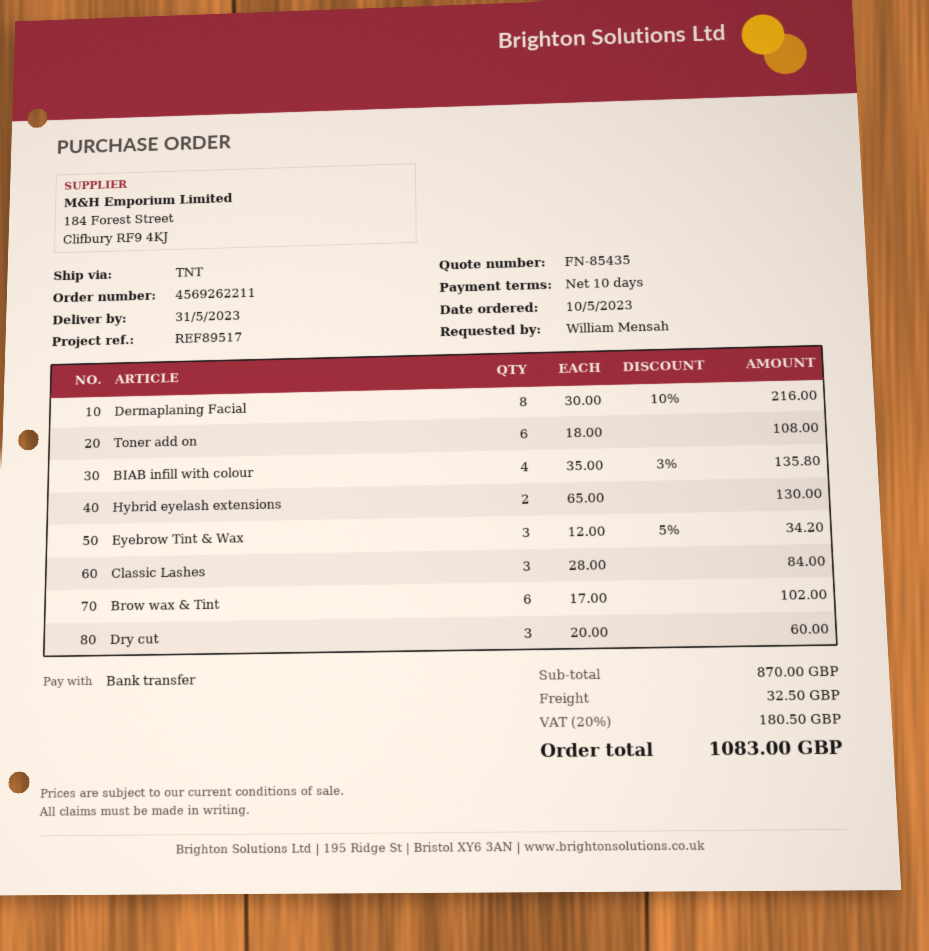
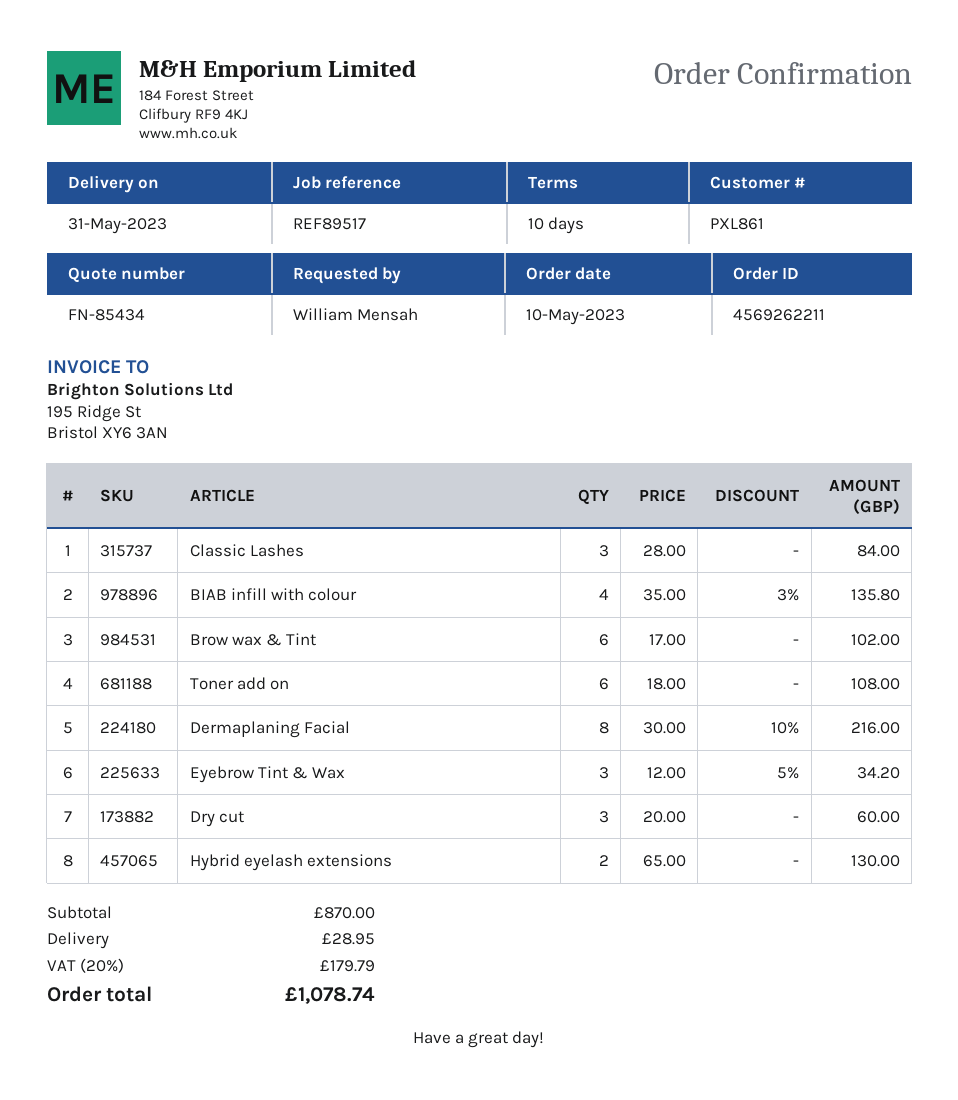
quote number: FN-85435 -> FN-85434
shipping: 32.50 -> 28.95
tax: 20% = 180.50 -> 20% = 179.79
total: 1083.00 -> 1078.74

